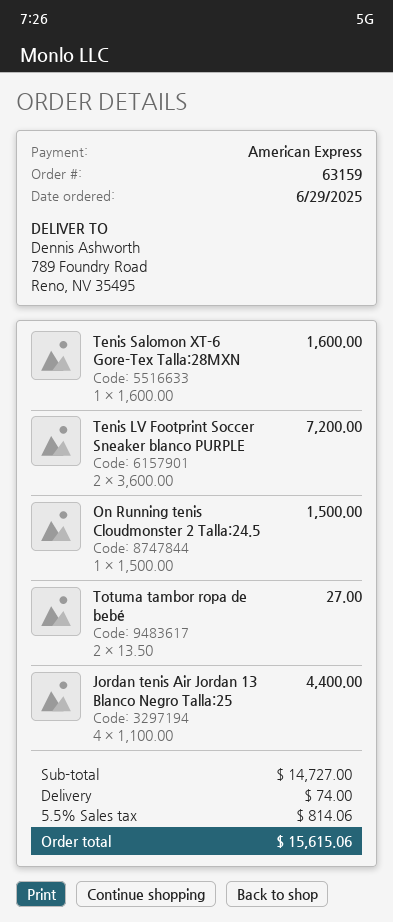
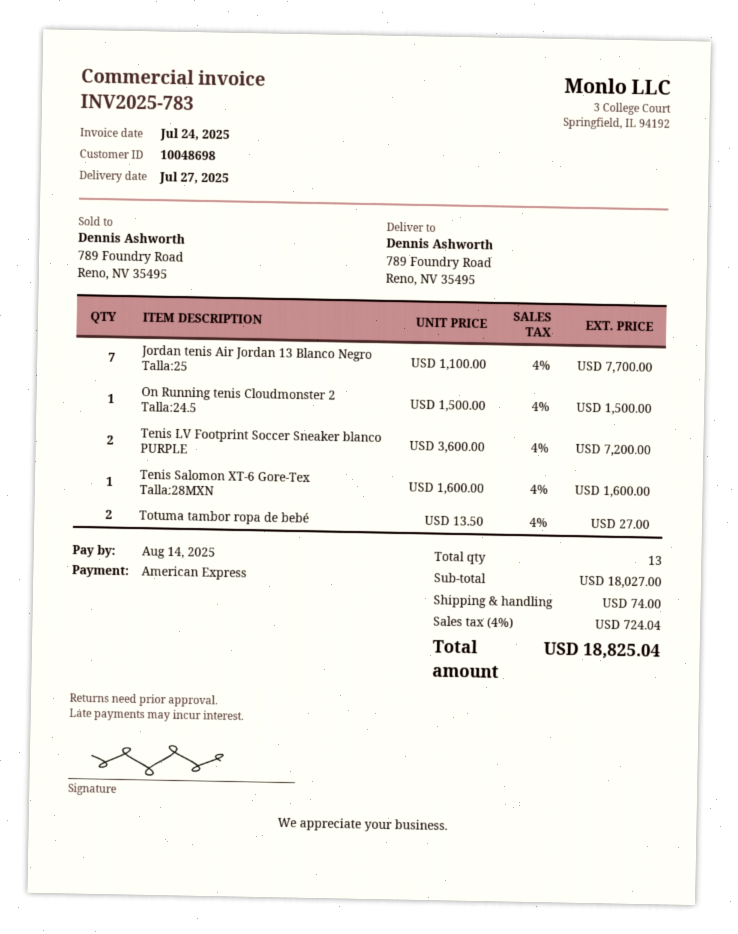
Jordan tenis Air Jordan 13 Blanco Negro Talla:25: 4 x 1100.00 = 4400.00 -> 7 x 1100.00 = 7700.00
subtotal: 14727.00 -> 18027.00
tax: 5.5% = 814.06 -> 4% = 724.04
total: 15615.06 -> 18825.04

